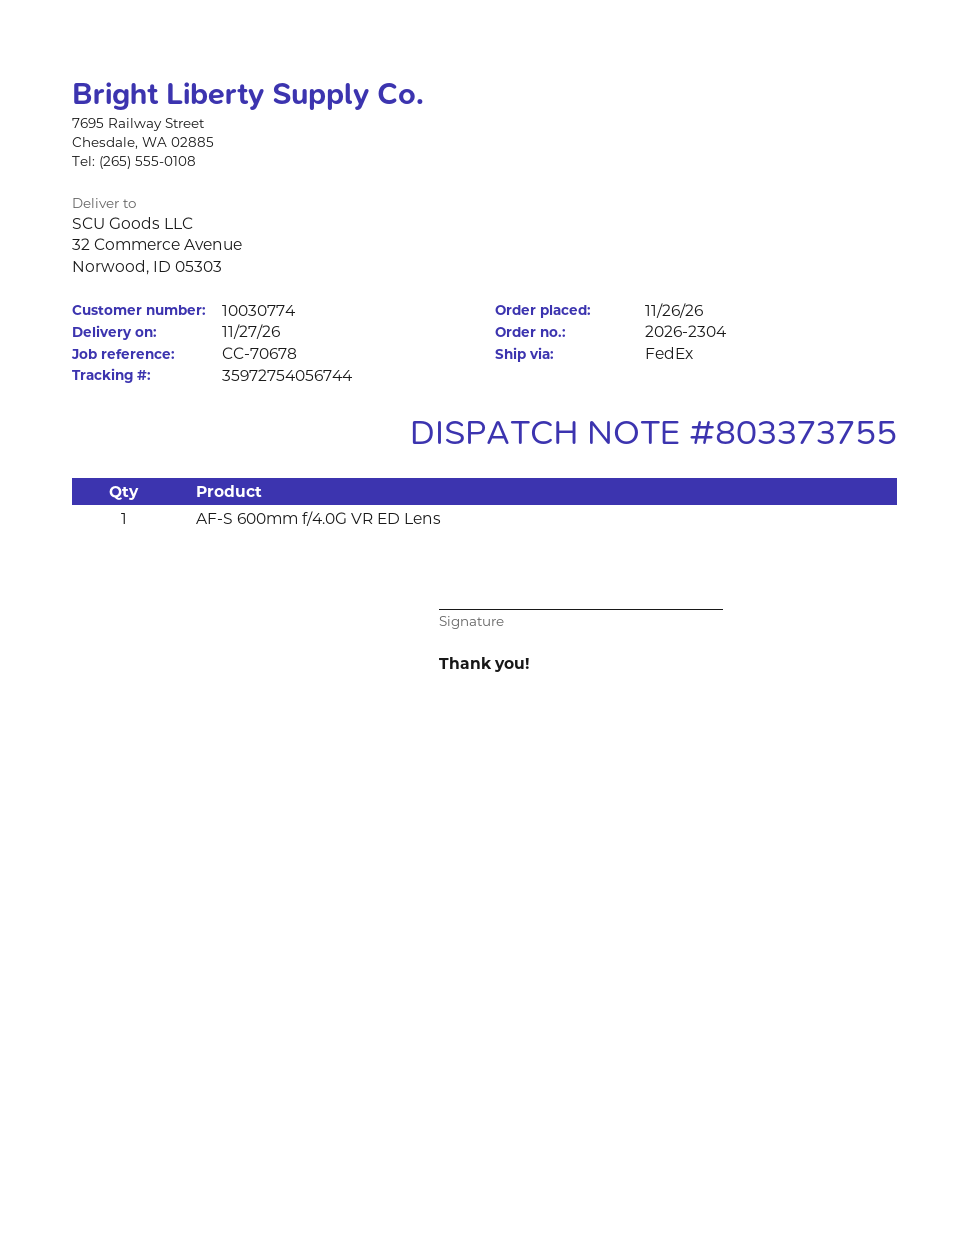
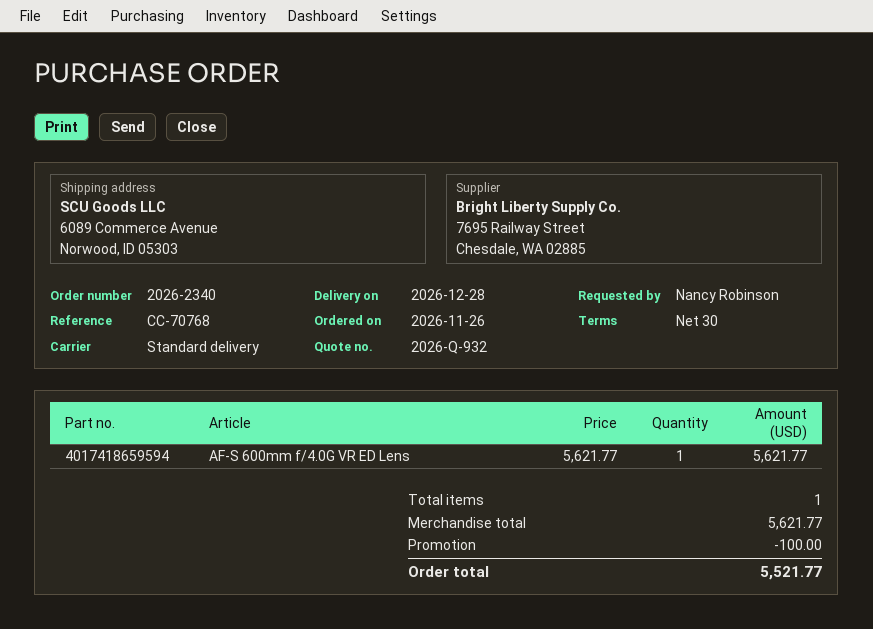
order number: 2026-2304 -> 2026-2340
delivery date: 2026-11-27 -> 2026-12-28
reference: CC-70678 -> CC-70768
shipping method: FedEx -> standard
ship to: 32 Commerce Avenue, Norwood, ID 05303 -> 6089 Commerce Avenue, Norwood, ID 05303

